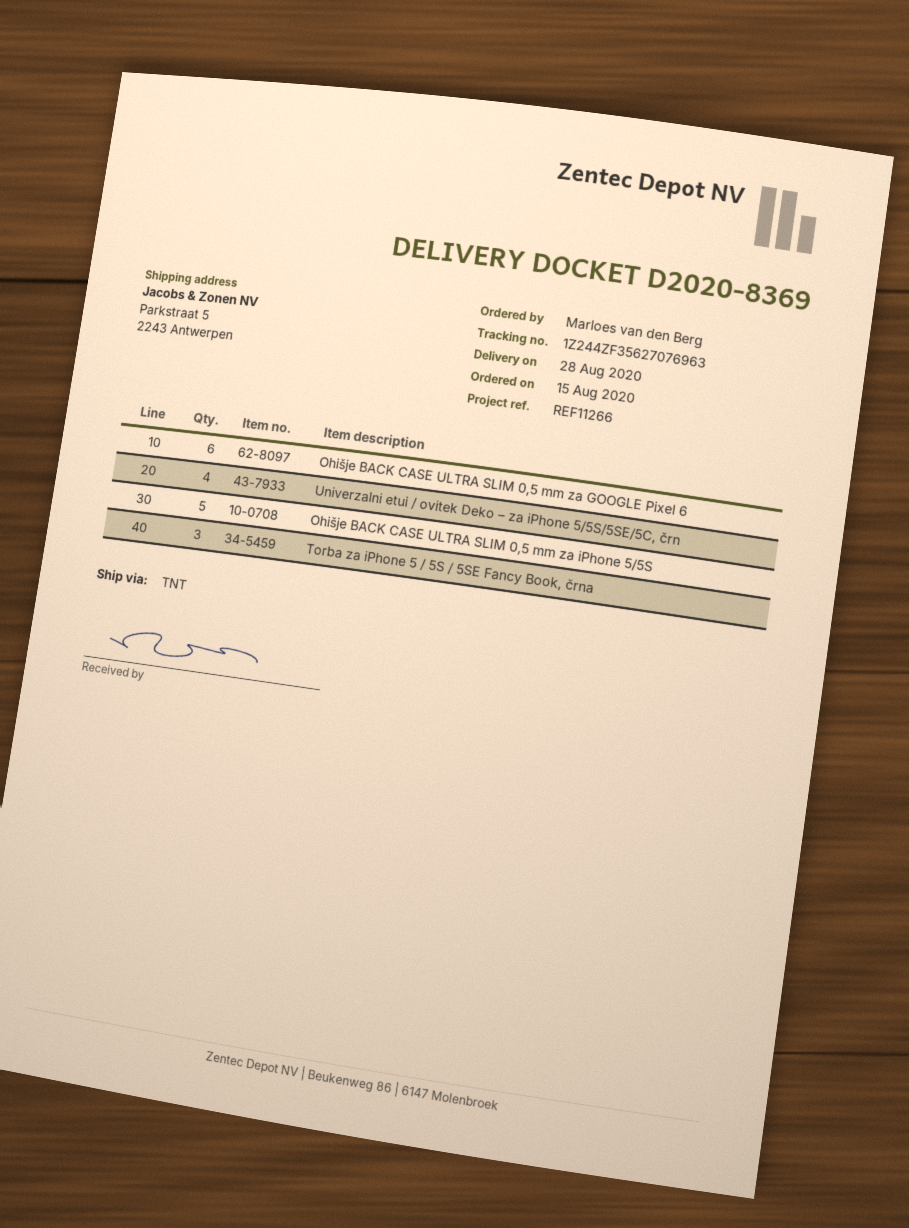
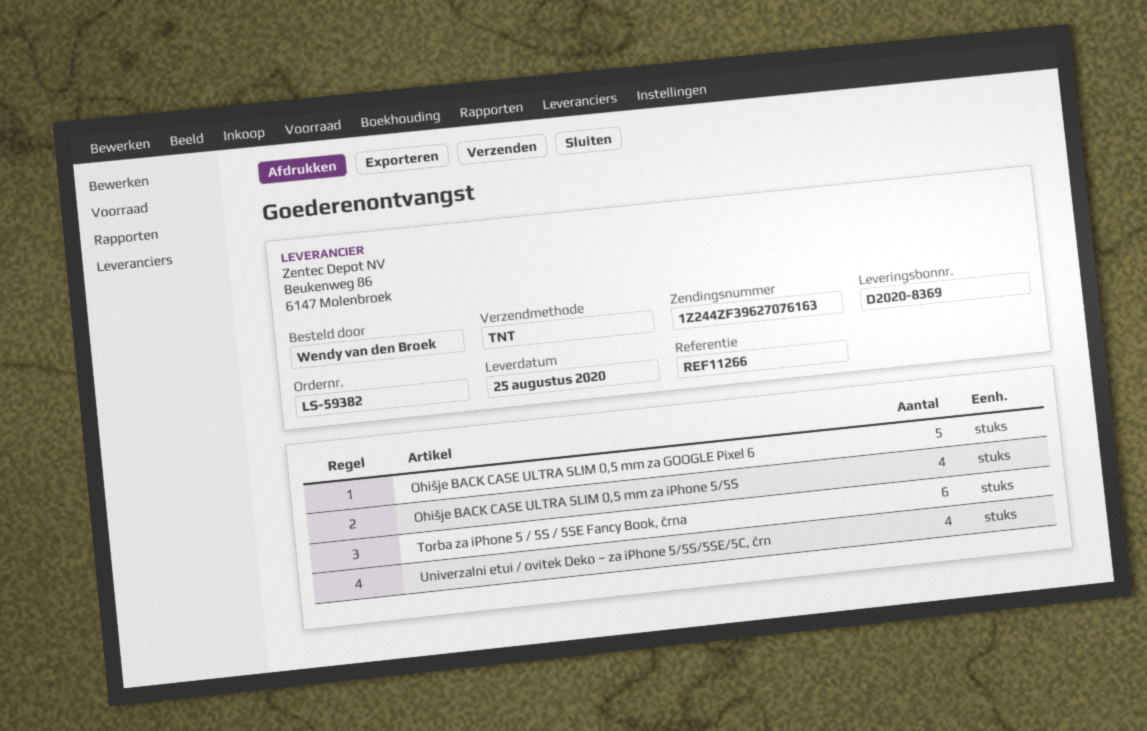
delivery date: 2020-08-28 -> 2020-08-25
ordered by: Marloes van den Berg -> Wendy van den Broek
tracking number: 1Z244ZF35627076963 -> 1Z244ZF39627076163
Ohišje BACK CASE ULTRA SLIM 0,5 mm za GOOGLE Pixel 6: 6 -> 5
Ohišje BACK CASE ULTRA SLIM 0,5 mm za iPhone 5/5S: 5 -> 4
Torba za iPhone 5 / 5S / 5SE Fancy Book, črna: 3 -> 6

